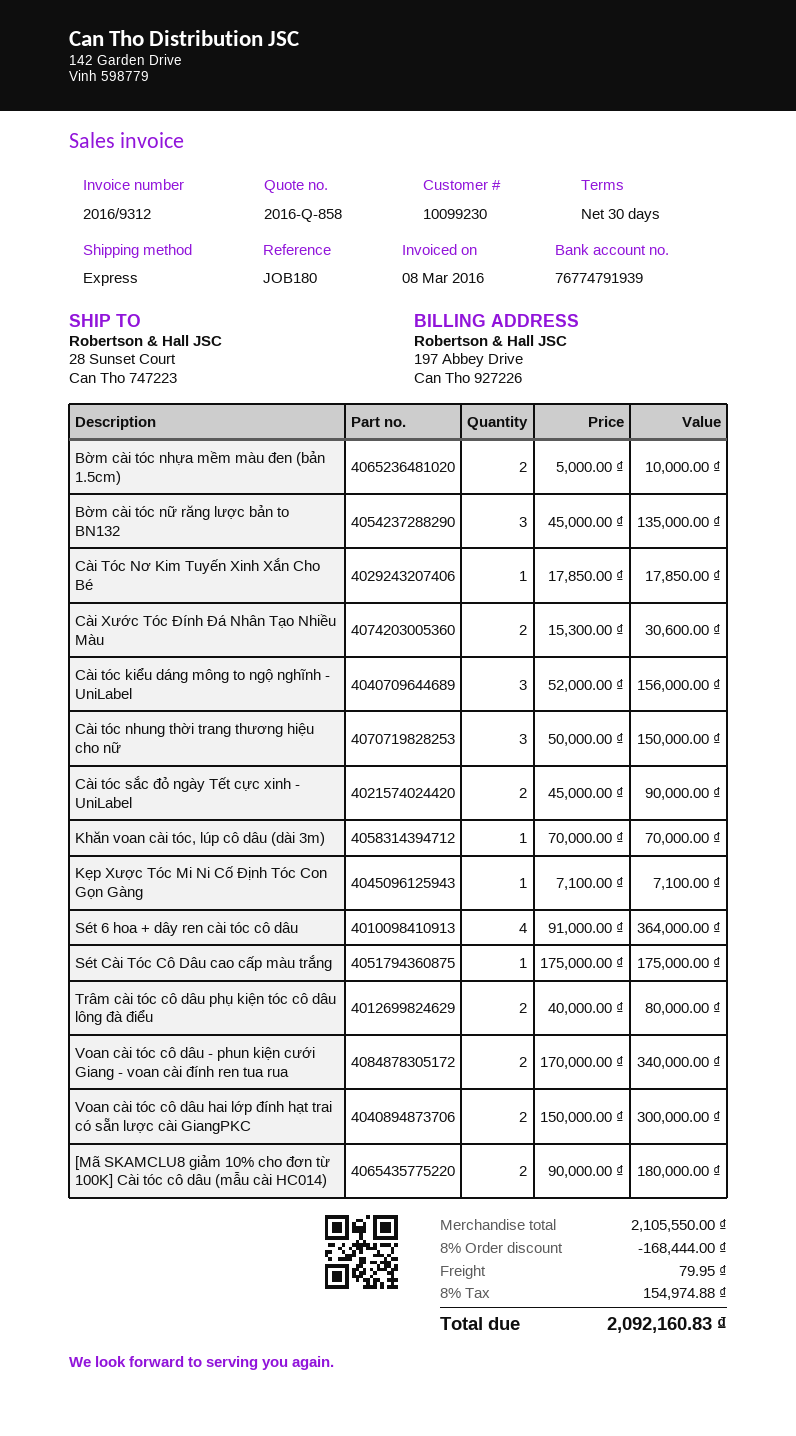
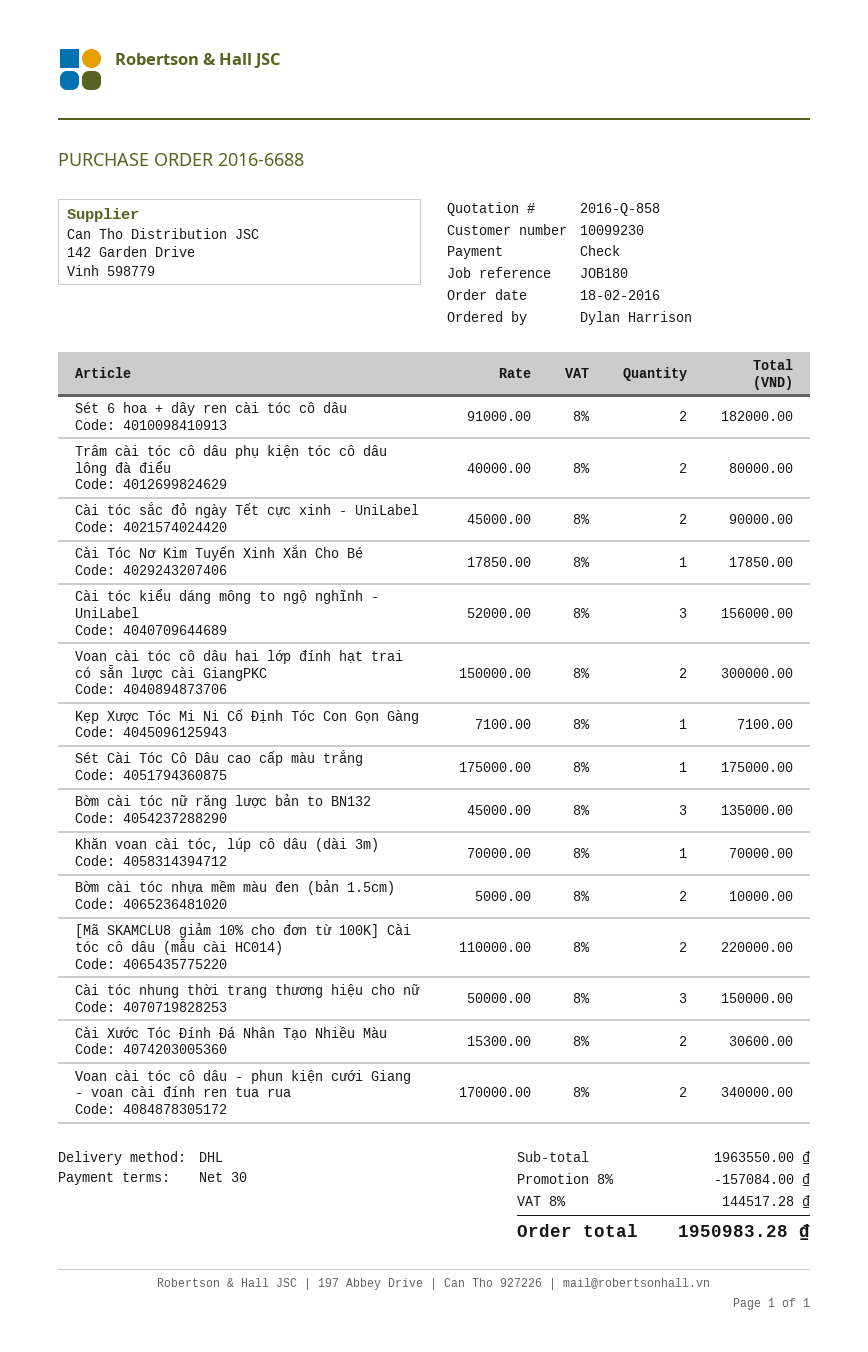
shipping method: express -> DHL
Sét 6 hoa + dây ren cài tóc cô dâu: 4 x 91000.00 = 364000.00 -> 2 x 91000.00 = 182000.00
[Mã SKAMCLU8 giảm 10% cho đơn từ 100K] Cài tóc cô dâu (mẫu cài HC014): 2 x 90000.00 = 180000.00 -> 2 x 110000.00 = 220000.00
subtotal: 2105550.00 -> 1963550.00
discount: 8% = 168444.00 -> 8% = 157084.00
shipping: 79.95 -> none
tax: 8% = 154974.88 -> 8% = 144517.28
total: 2092160.83 -> 1950983.28

